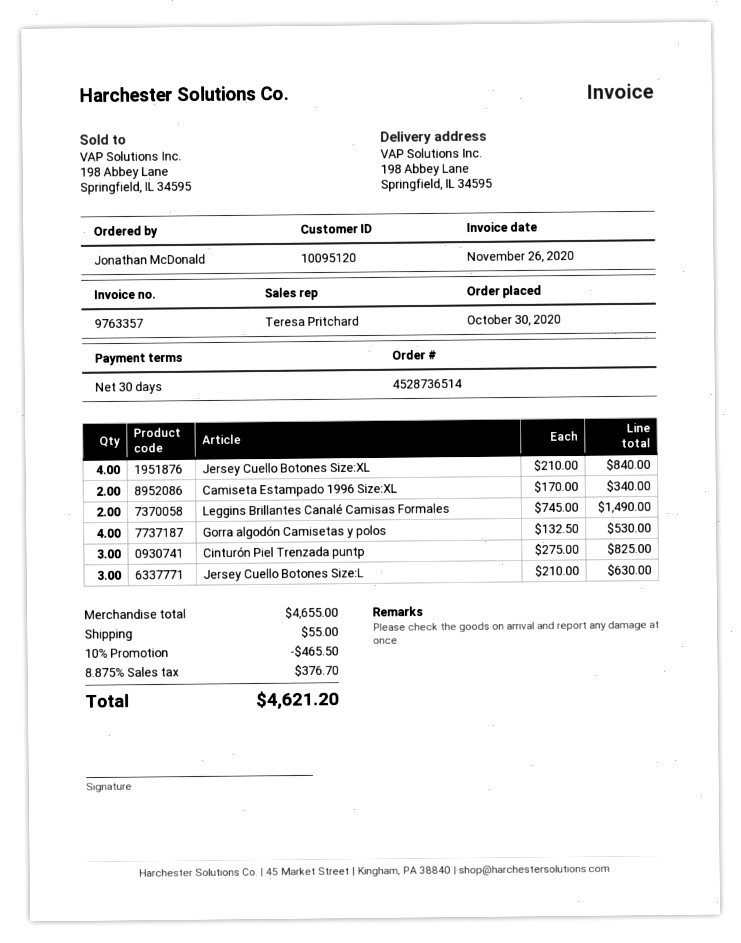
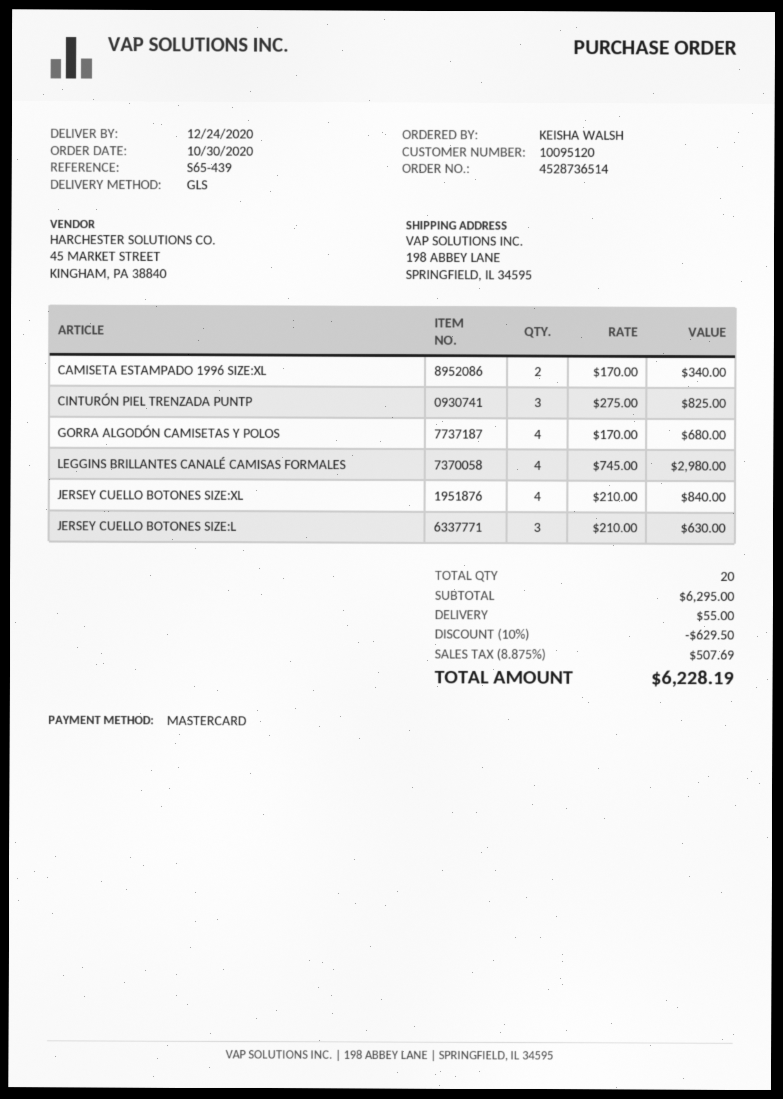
ordered by: Jonathan McDonald -> KEISHA WALSH
Leggins Brillantes Canalé Camisas Formales: 2 x 745.00 = 1490.00 -> 4 x 745.00 = 2980.00
Gorra algodón Camisetas y polos: 4 x 132.50 = 530.00 -> 4 x 170.00 = 680.00
subtotal: 4655.00 -> 6295.00
discount: 10% = 465.50 -> 10% = 629.50
tax: 8.875% = 376.70 -> 8.875% = 507.69
total: 4621.20 -> 6228.19

